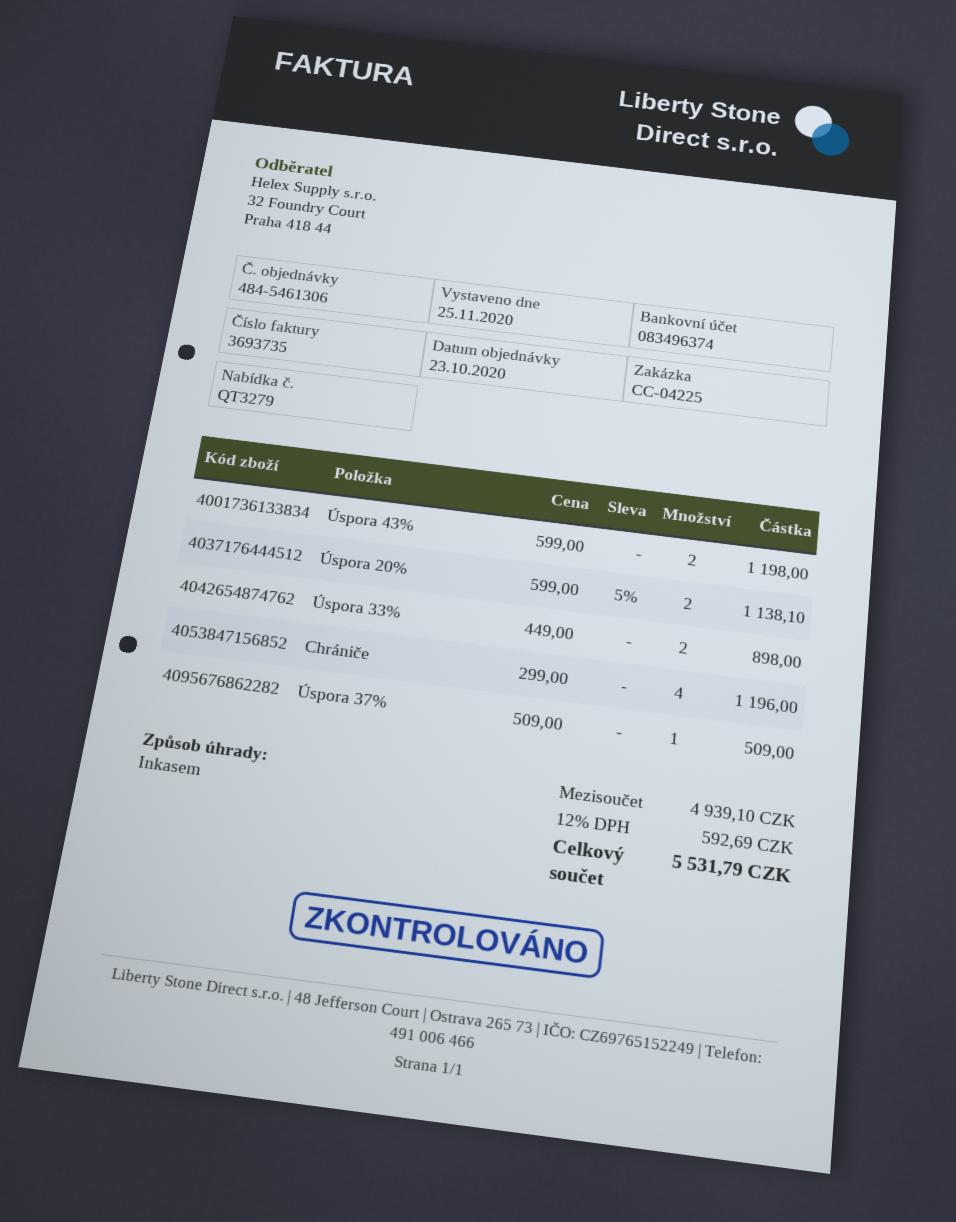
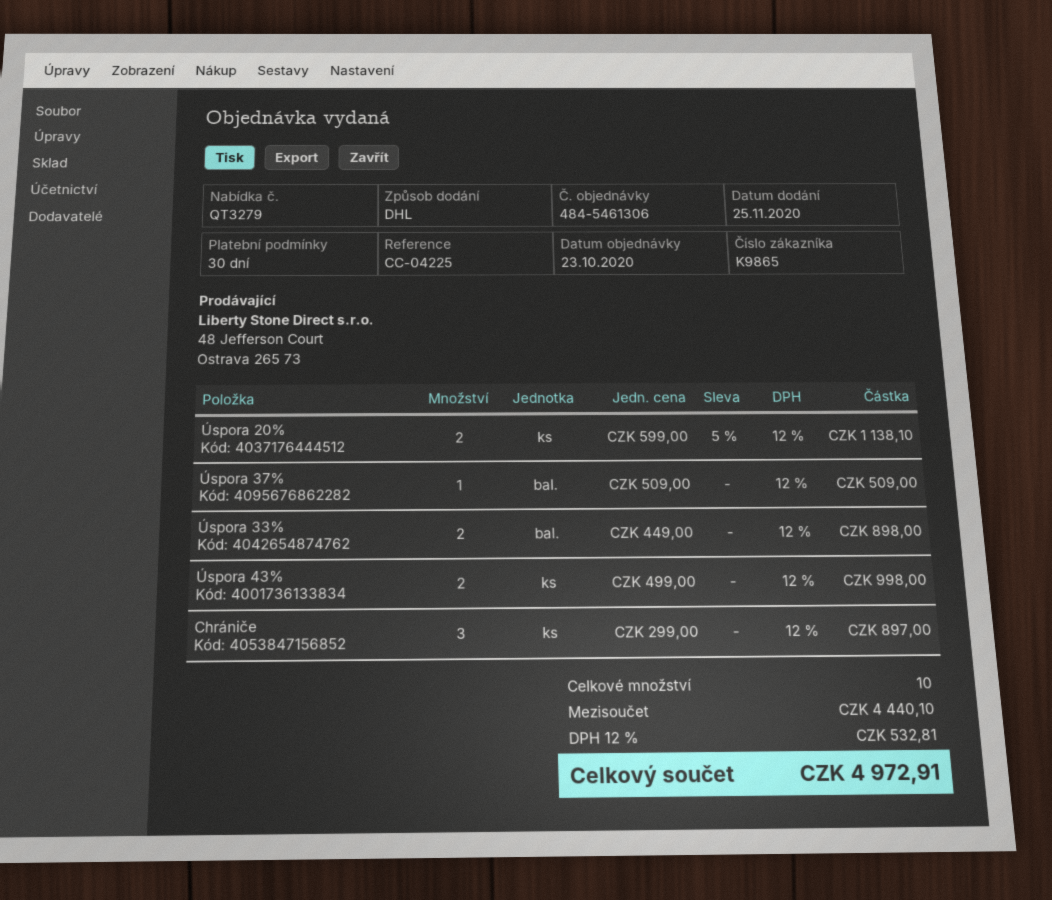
Úspora 43%: 2 x 599.00 = 1198.00 -> 2 x 499.00 = 998.00
Chrániče: 4 x 299.00 = 1196.00 -> 3 x 299.00 = 897.00
subtotal: 4939.10 -> 4440.10
tax: 12% = 592.69 -> 12% = 532.81
total: 5531.79 -> 4972.91

